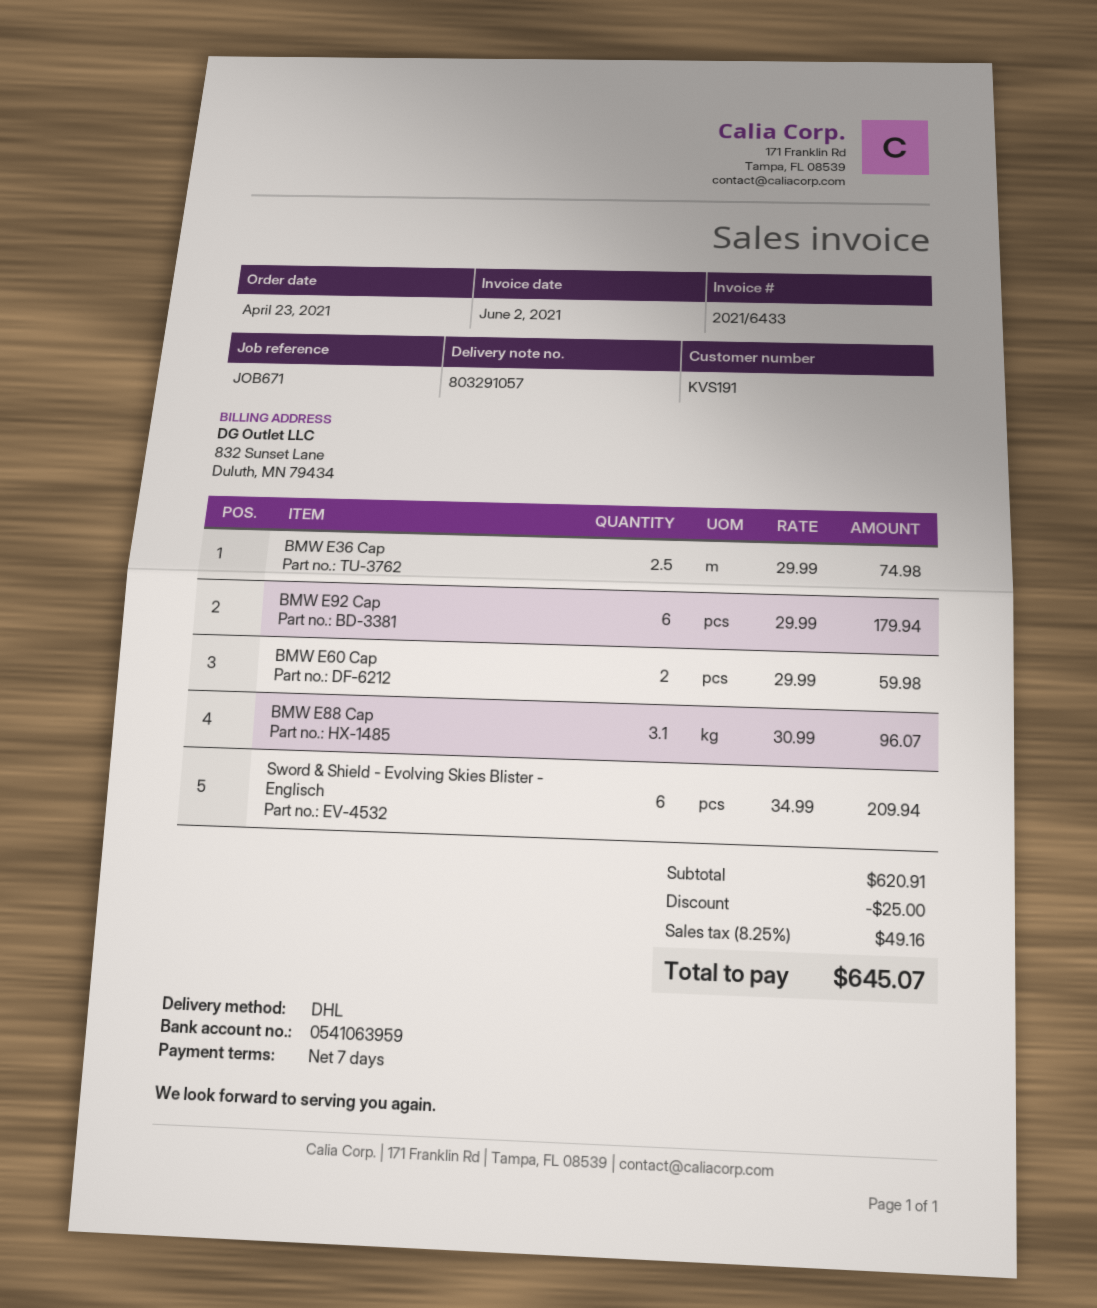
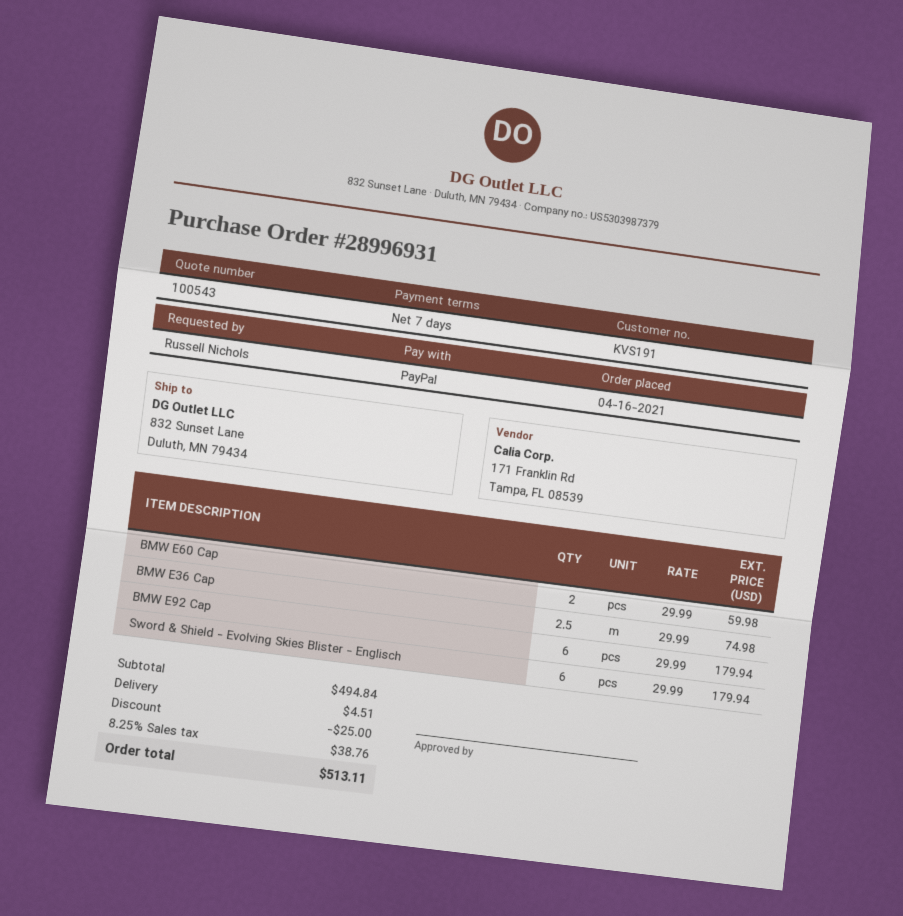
order date: 2021-04-23 -> 2021-04-16
BMW E88 Cap: 3.1 x 30.99 = 96.07 -> none
Sword & Shield - Evolving Skies Blister - Englisch: 6 x 34.99 = 209.94 -> 6 x 29.99 = 179.94
subtotal: 620.91 -> 494.84
shipping: none -> 4.51
tax: 8.25% = 49.16 -> 8.25% = 38.76
total: 645.07 -> 513.11

